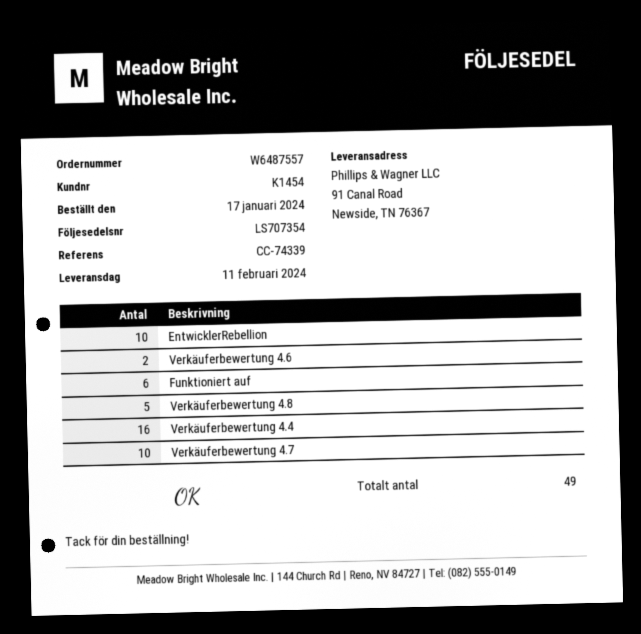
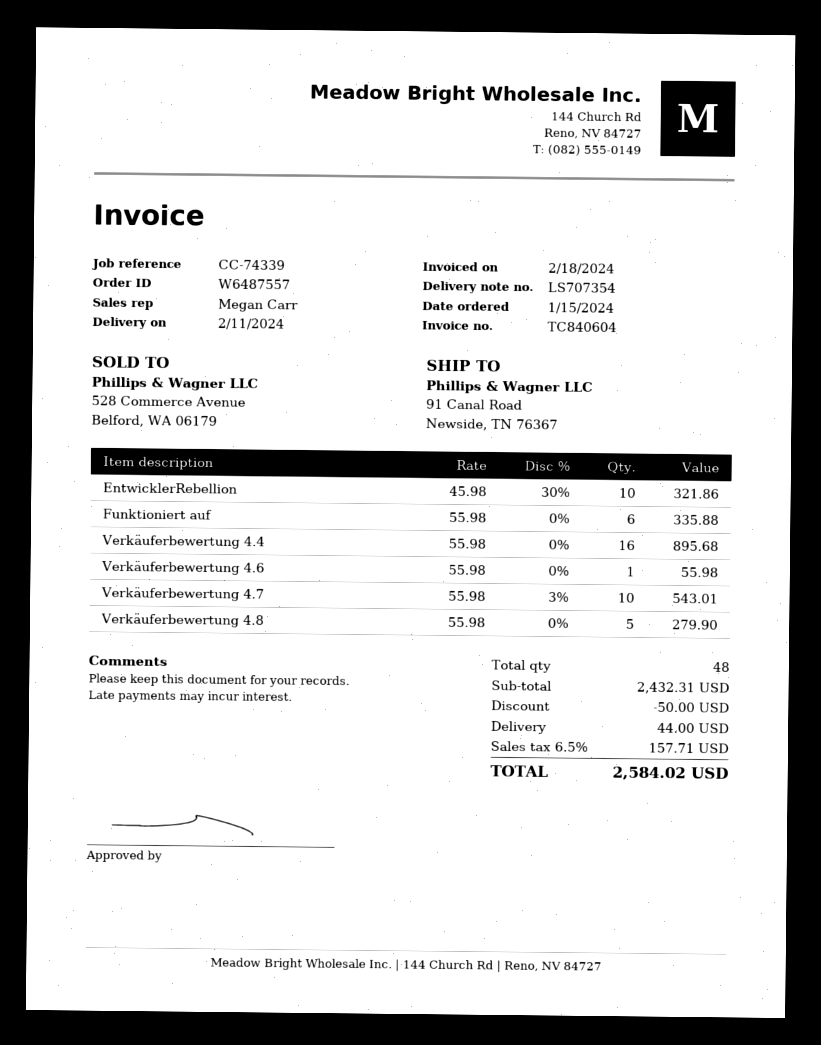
order date: 2024-01-17 -> 2024-01-15
Verkäuferbewertung 4.6: 2 -> 1
total quantity: 49 -> 48

